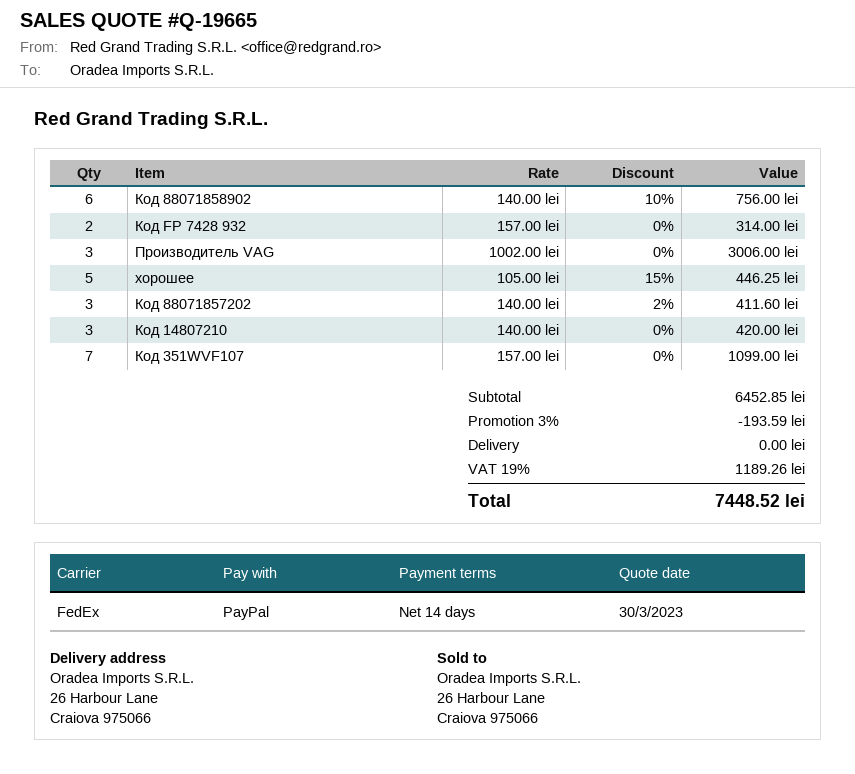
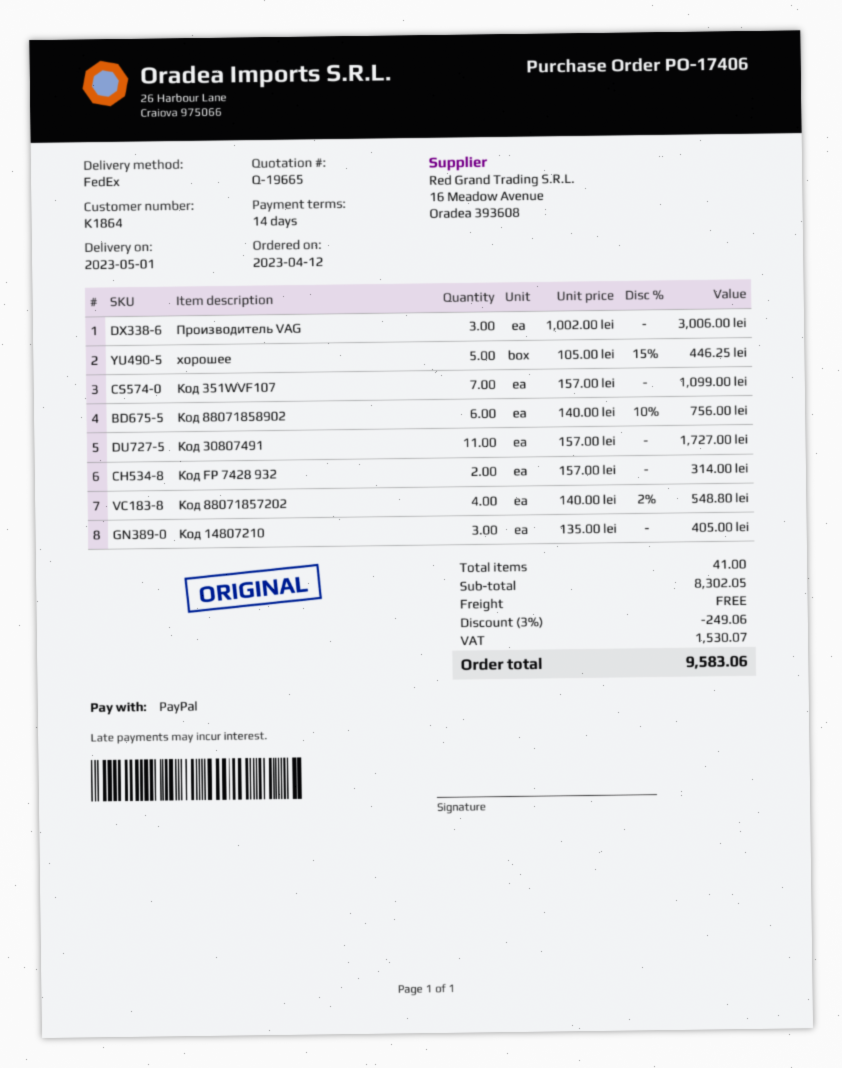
Код 88071857202: 3 x 140.00 - 2% = 411.60 -> 4 x 140.00 - 2% = 548.80
Код 14807210: 3 x 140.00 = 420.00 -> 3 x 135.00 = 405.00
Код 30807491: none -> 11 x 157.00 = 1727.00
subtotal: 6452.85 -> 8302.05
discount: 3% = 193.59 -> 3% = 249.06
tax: 1189.26 -> 1530.07
total: 7448.52 -> 9583.06

